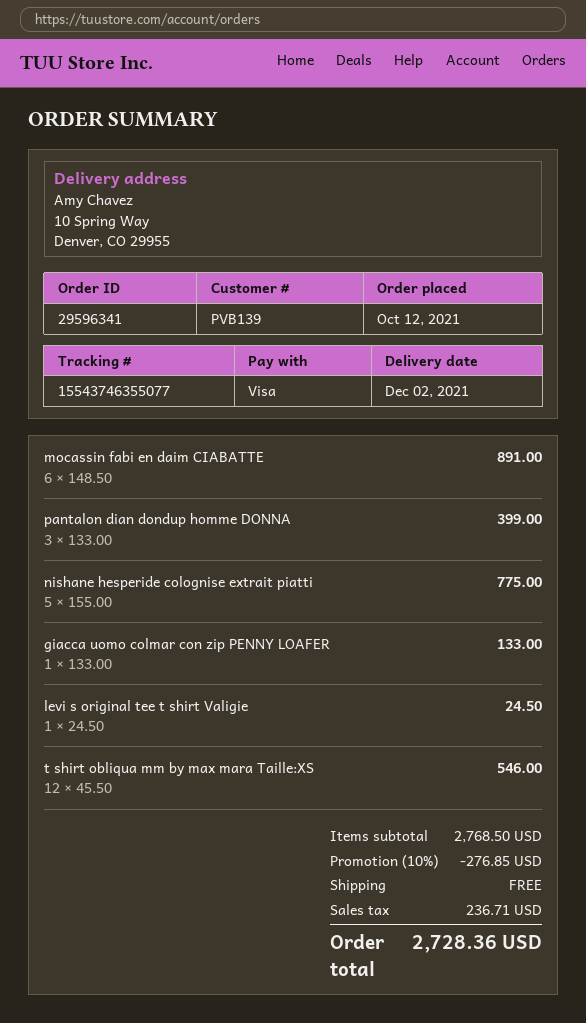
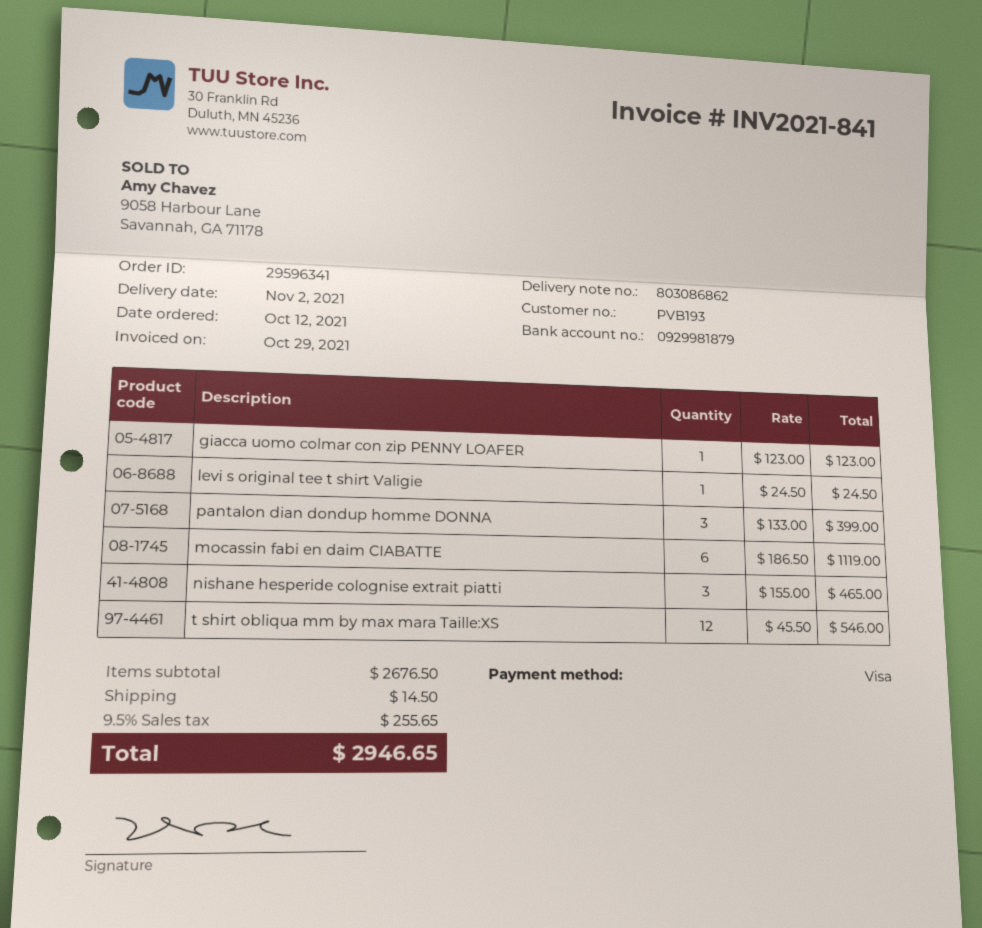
delivery date: 2021-12-02 -> 2021-11-02
customer number: PVB139 -> PVB193
mocassin fabi en daim CIABATTE: 6 x 148.50 = 891.00 -> 6 x 186.50 = 1119.00
nishane hesperide colognise extrait piatti: 5 x 155.00 = 775.00 -> 3 x 155.00 = 465.00
giacca uomo colmar con zip PENNY LOAFER: 1 x 133.00 = 133.00 -> 1 x 123.00 = 123.00
subtotal: 2768.50 -> 2676.50
discount: 10% = 276.85 -> none
shipping: 0.00 -> 14.50
tax: 236.71 -> 255.65
total: 2728.36 -> 2946.65

